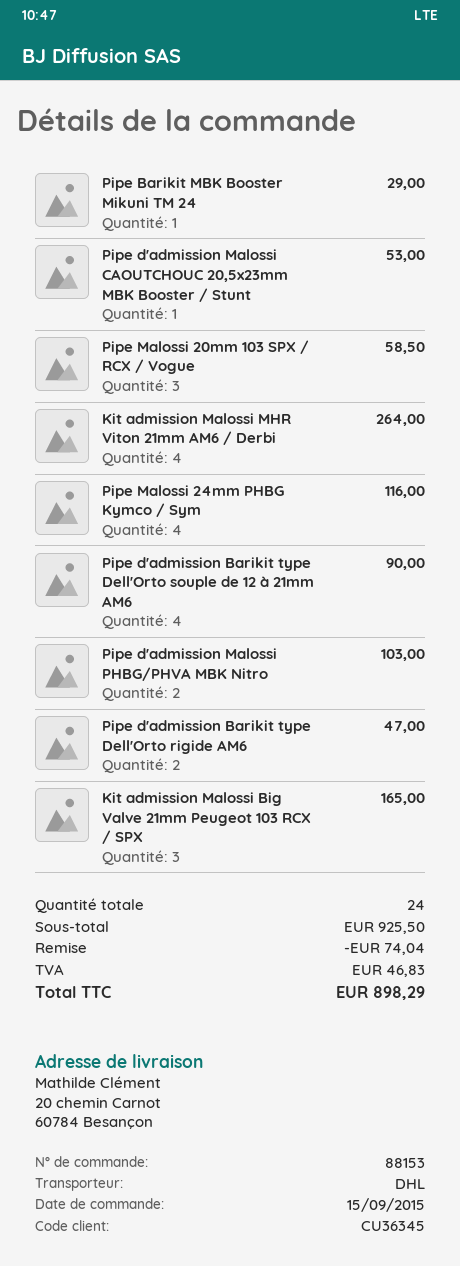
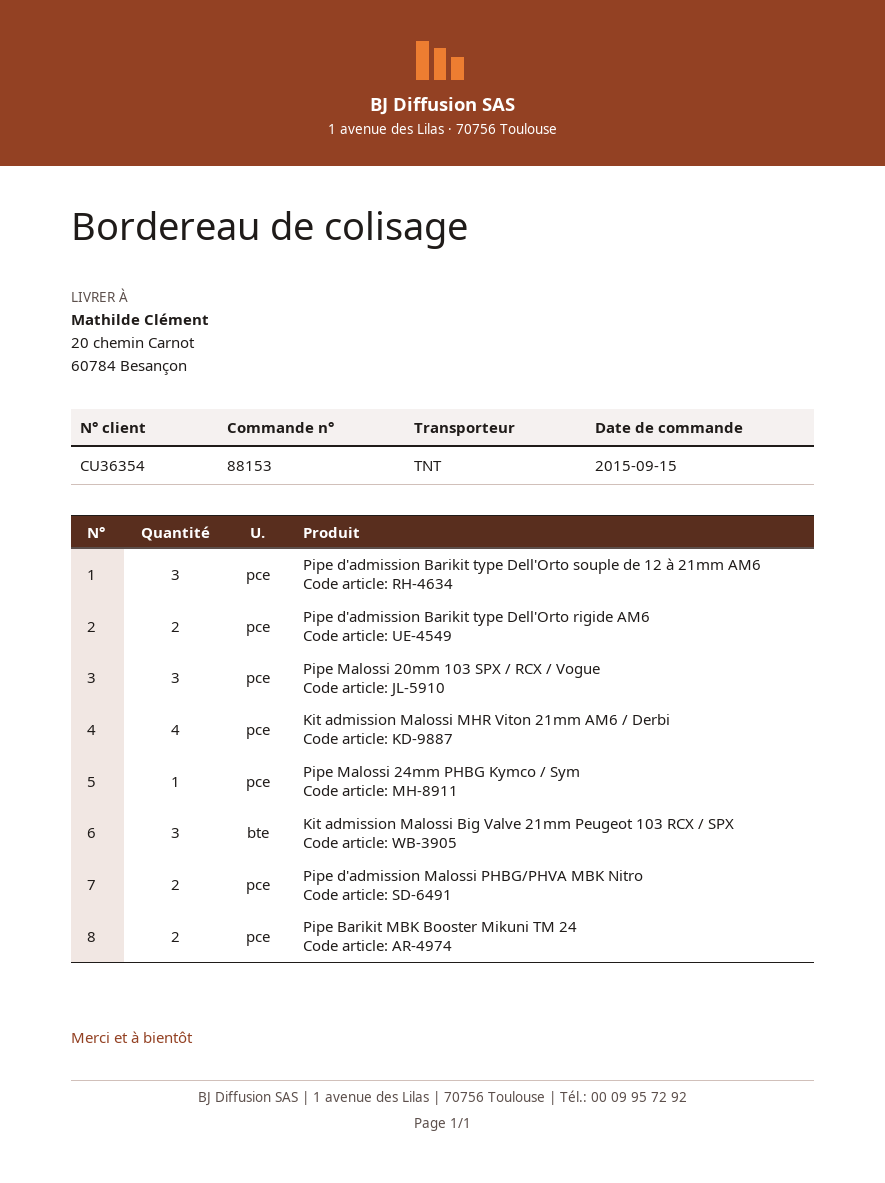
customer number: CU36345 -> CU36354
shipping method: DHL -> TNT
Pipe Barikit MBK Booster Mikuni TM 24: 1 -> 2
Pipe d'admission Malossi CAOUTCHOUC 20,5x23mm MBK Booster / Stunt: 1 -> none
Pipe Malossi 24mm PHBG Kymco / Sym: 4 -> 1
Pipe d'admission Barikit type Dell'Orto souple de 12 à 21mm AM6: 4 -> 3

